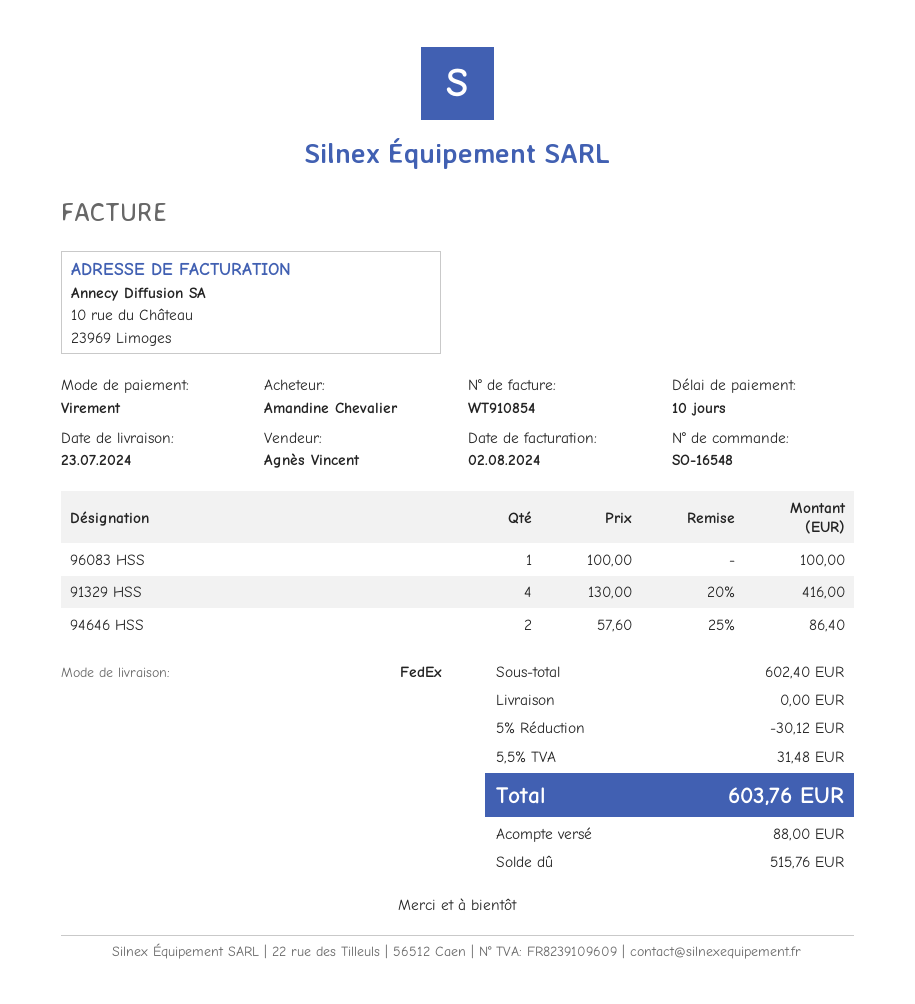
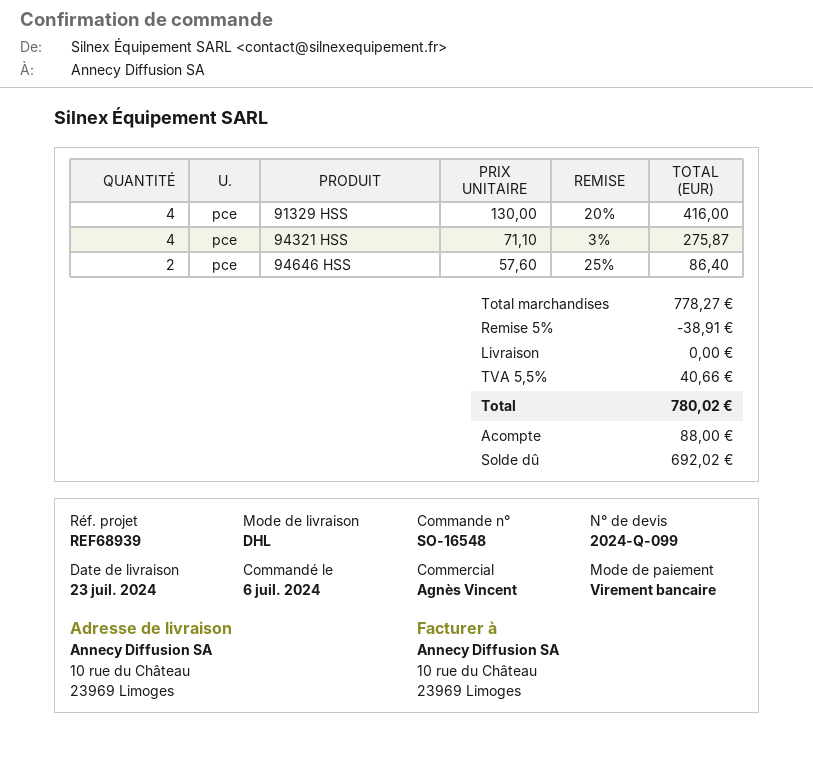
shipping method: FedEx -> DHL
96083 HSS: 1 x 100.00 = 100.00 -> none
94321 HSS: none -> 4 x 71.10 - 3% = 275.87
subtotal: 602.40 -> 778.27
discount: 5% = 30.12 -> 5% = 38.91
tax: 5.5% = 31.48 -> 5.5% = 40.66
total: 603.76 -> 780.02
balance: 515.76 -> 692.02

